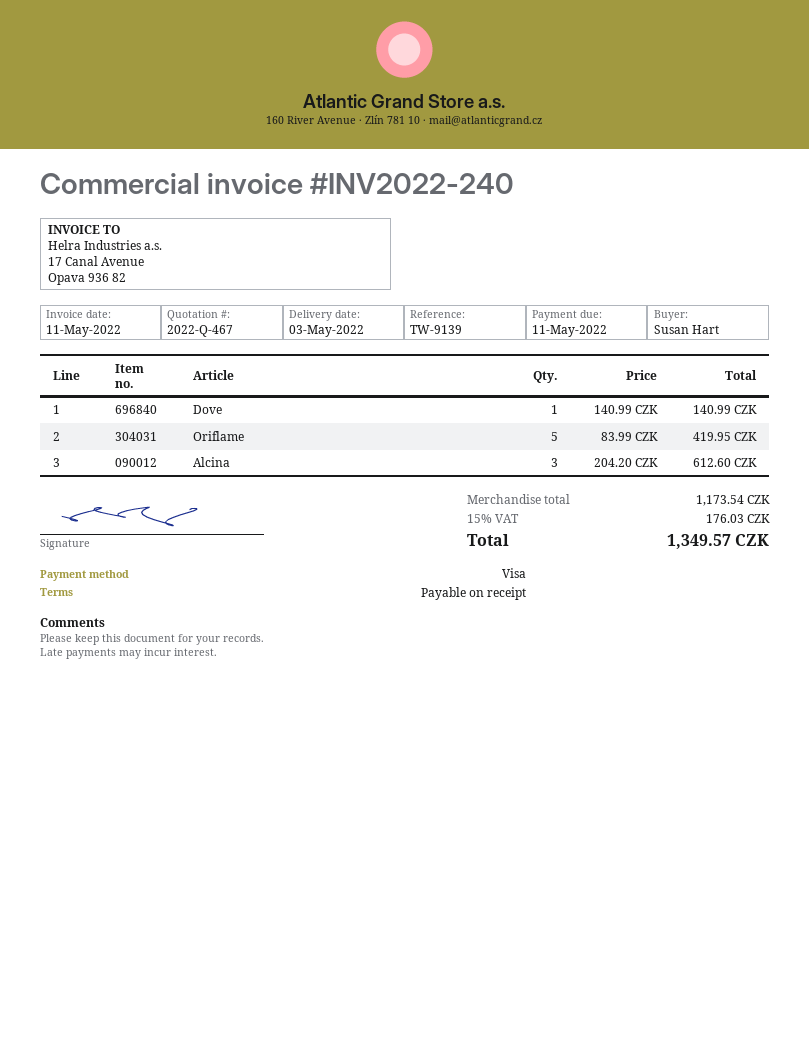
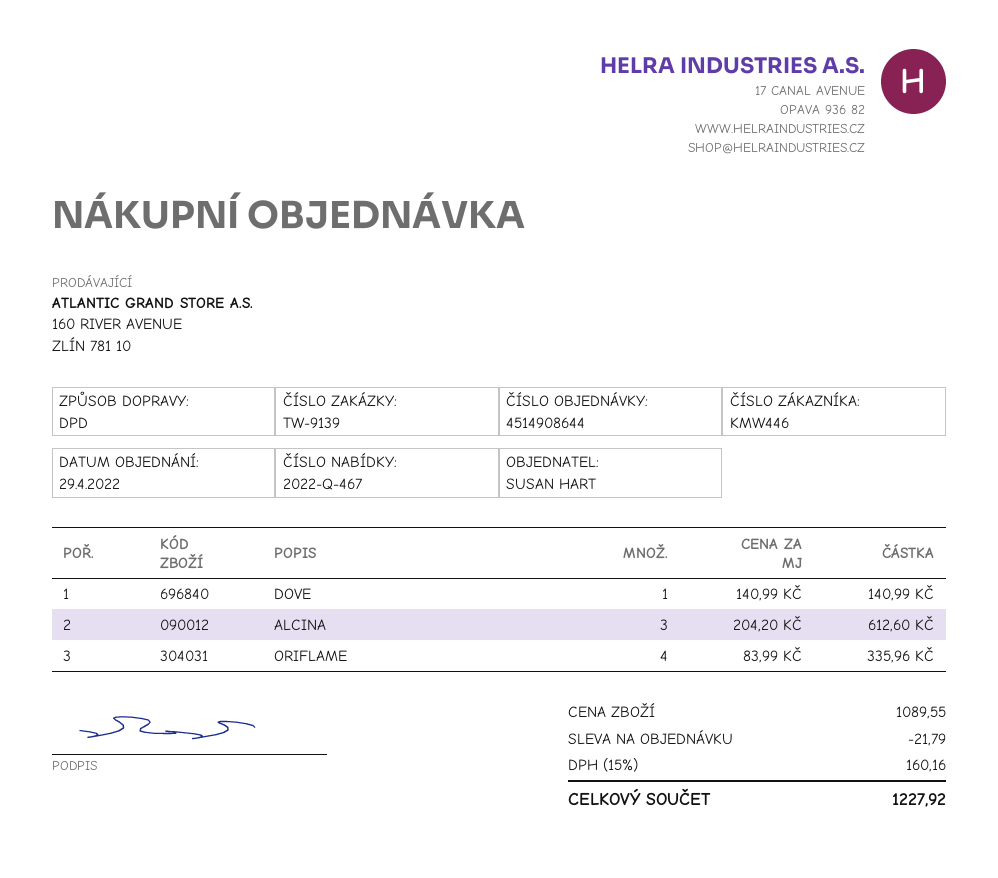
Oriflame: 5 x 83.99 = 419.95 -> 4 x 83.99 = 335.96
subtotal: 1173.54 -> 1089.55
discount: none -> 21.79
tax: 15% = 176.03 -> 15% = 160.16
total: 1349.57 -> 1227.92

